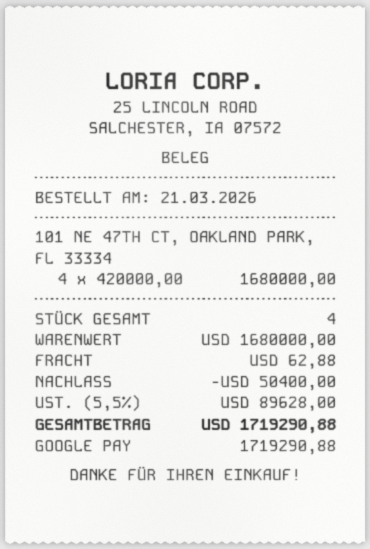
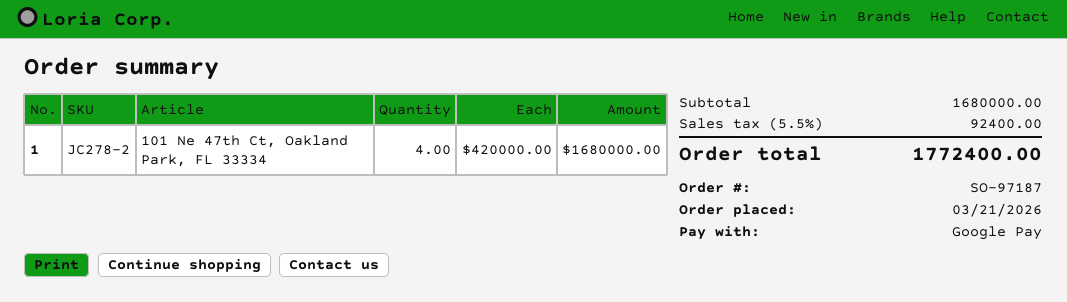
discount: 50400.00 -> none
shipping: 62.88 -> none
tax: 5.5% = 89628.00 -> 5.5% = 92400.00
total: 1719290.88 -> 1772400.00

